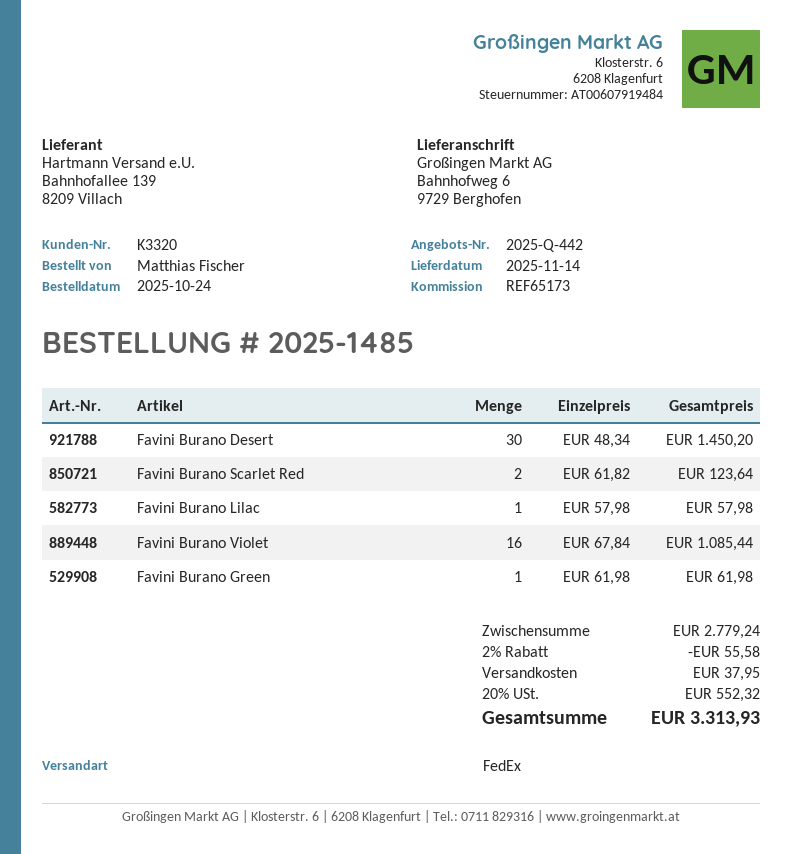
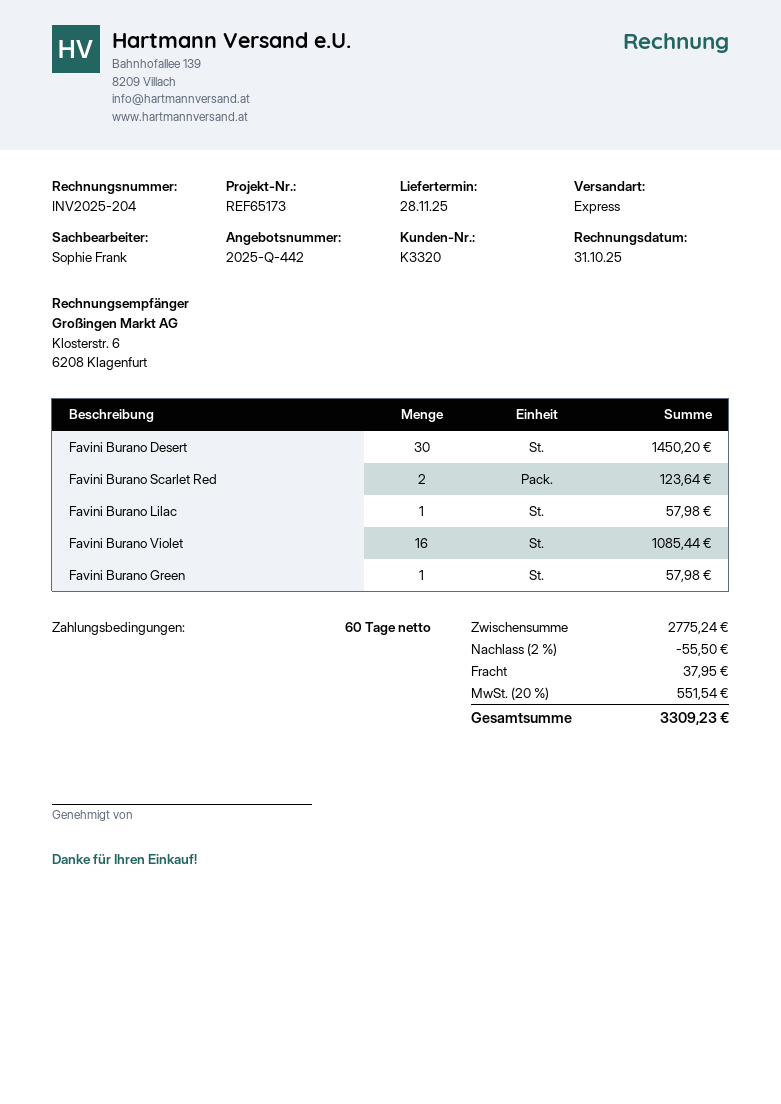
delivery date: 2025-11-14 -> 2025-11-28
shipping method: FedEx -> express
Favini Burano Green: 1 for 61.98 -> 1 for 57.98
subtotal: 2779.24 -> 2775.24
discount: 2% = 55.58 -> 2% = 55.50
tax: 20% = 552.32 -> 20% = 551.54
total: 3313.93 -> 3309.23

